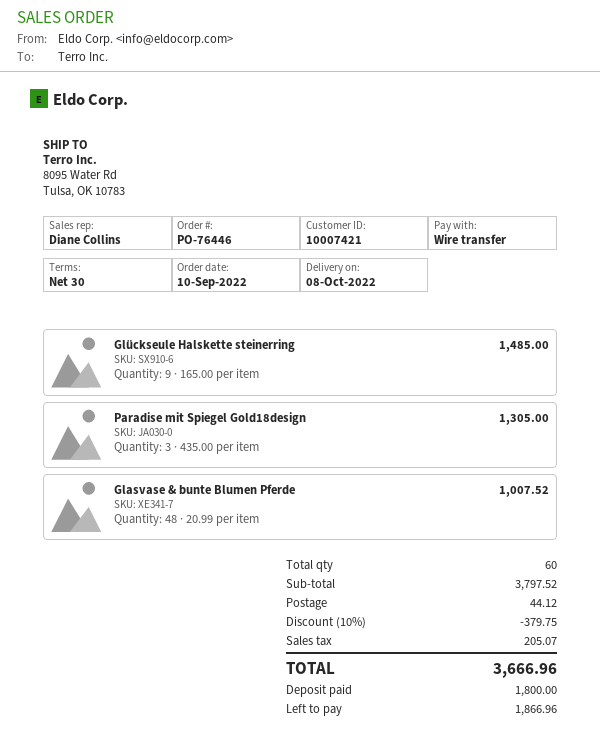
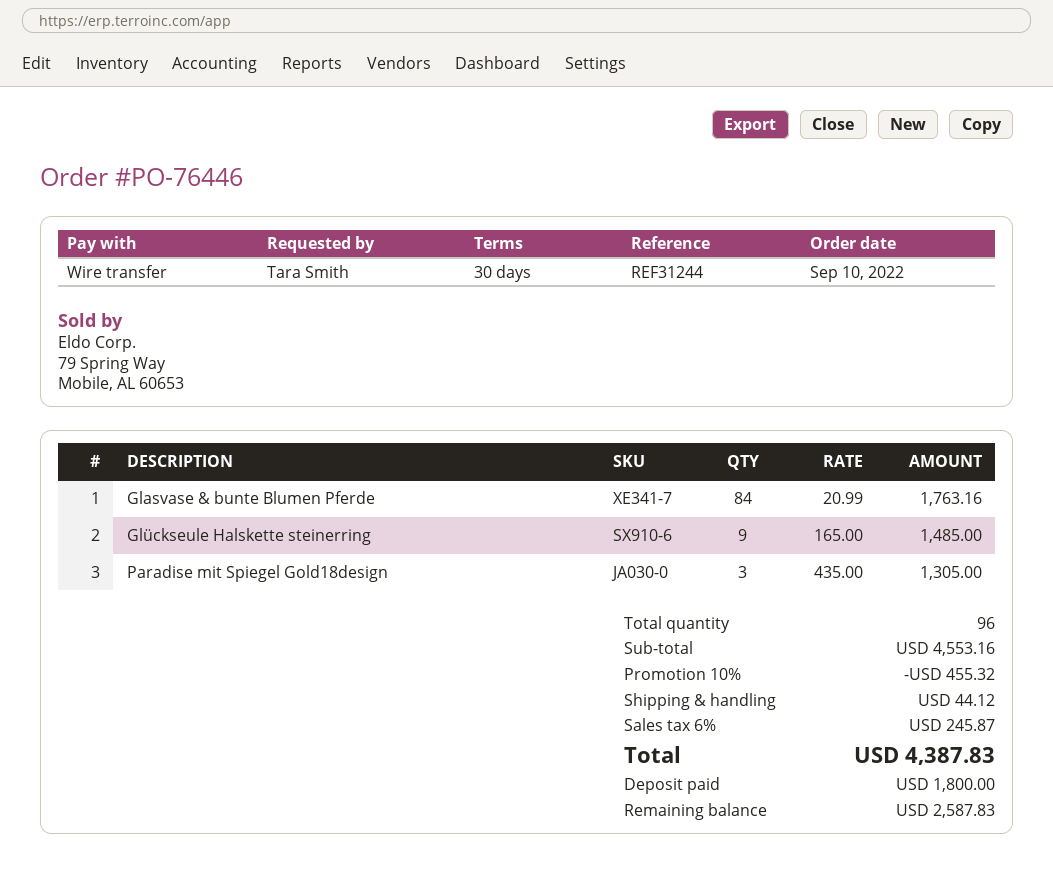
Glasvase & bunte Blumen Pferde: 48 x 20.99 = 1007.52 -> 84 x 20.99 = 1763.16
total quantity: 60 -> 96
subtotal: 3797.52 -> 4553.16
discount: 10% = 379.75 -> 10% = 455.32
tax: 205.07 -> 245.87
total: 3666.96 -> 4387.83
balance: 1866.96 -> 2587.83

